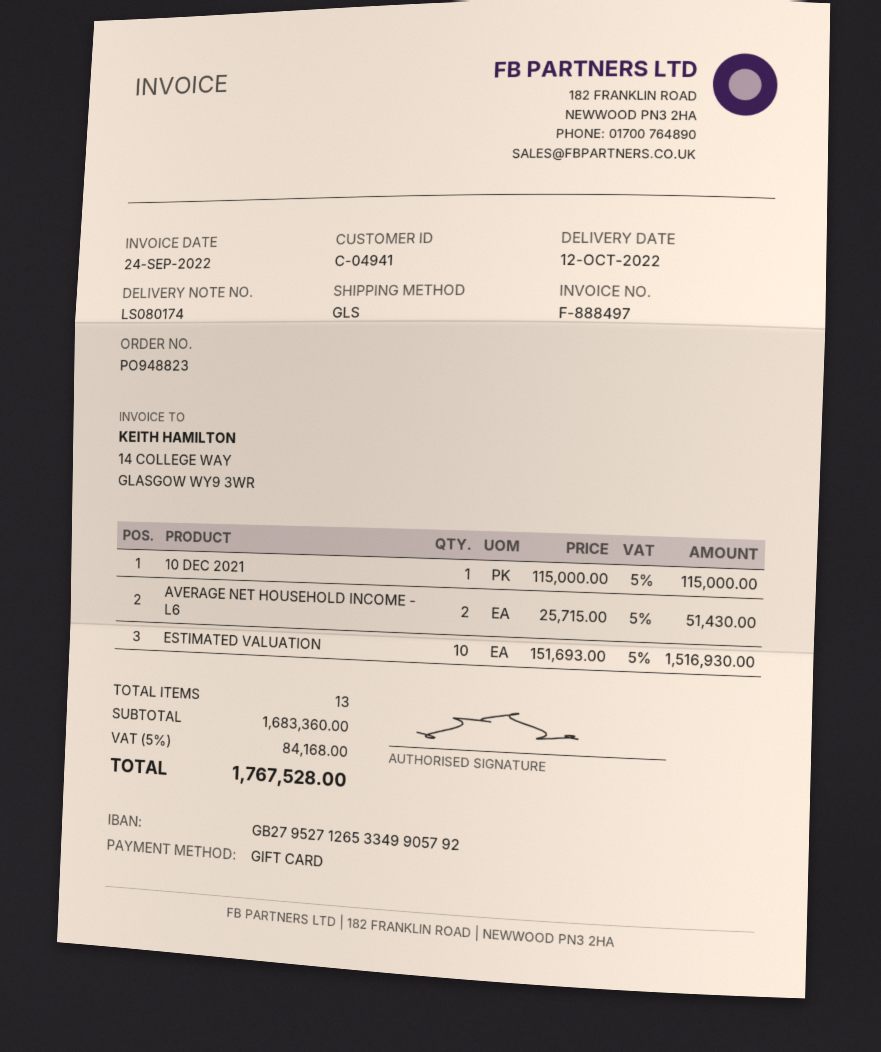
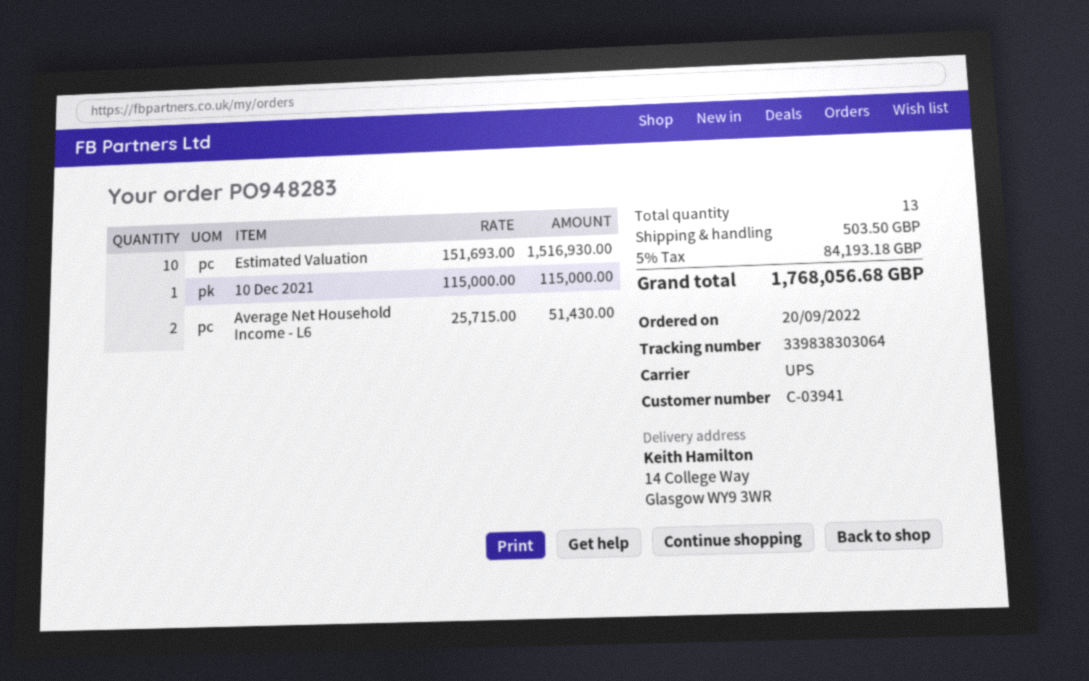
order number: PO948823 -> PO948283
customer number: C-04941 -> C-03941
shipping method: GLS -> UPS
shipping: none -> 503.50
tax: 5% = 84168.00 -> 5% = 84193.18
total: 1767528.00 -> 1768056.68

